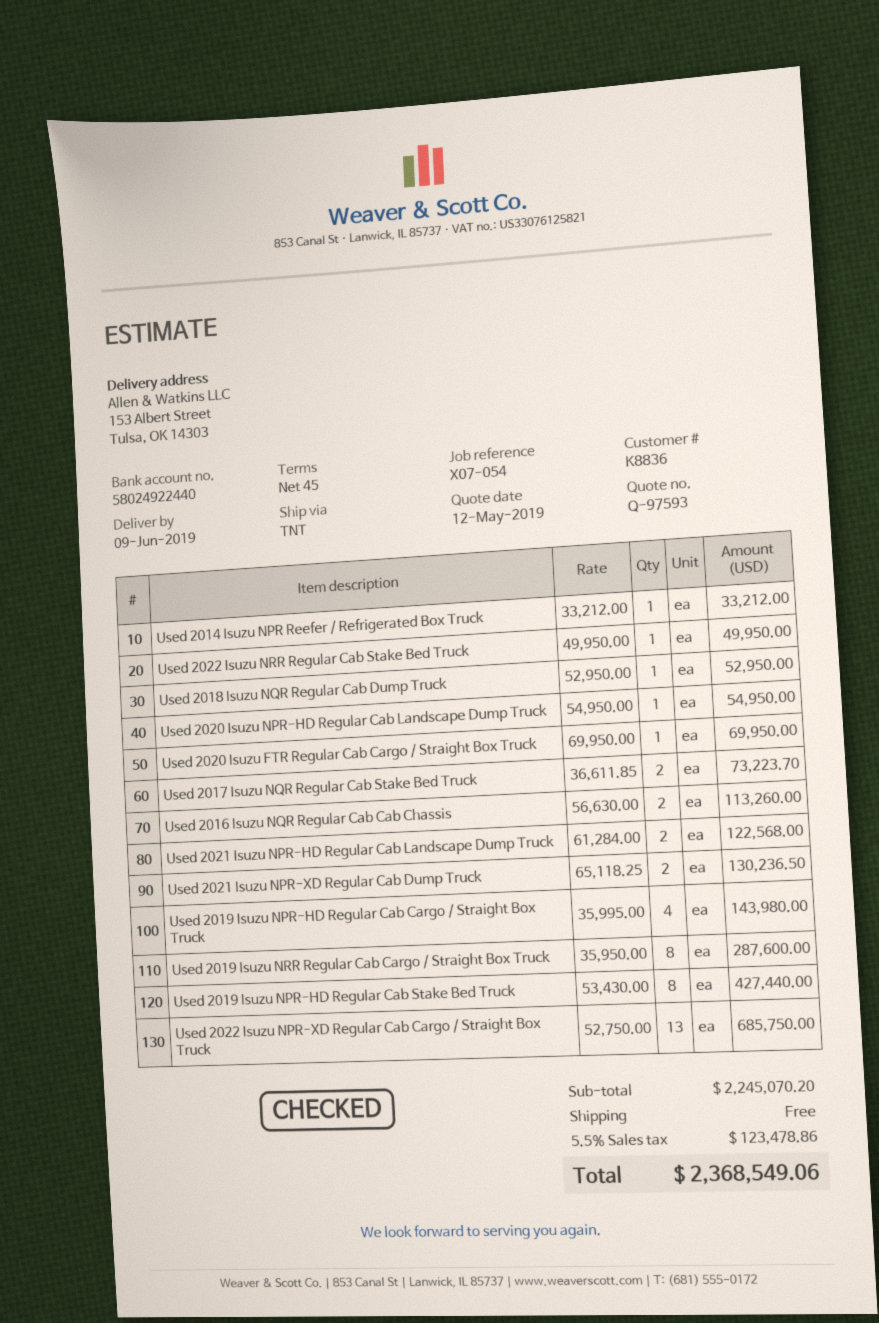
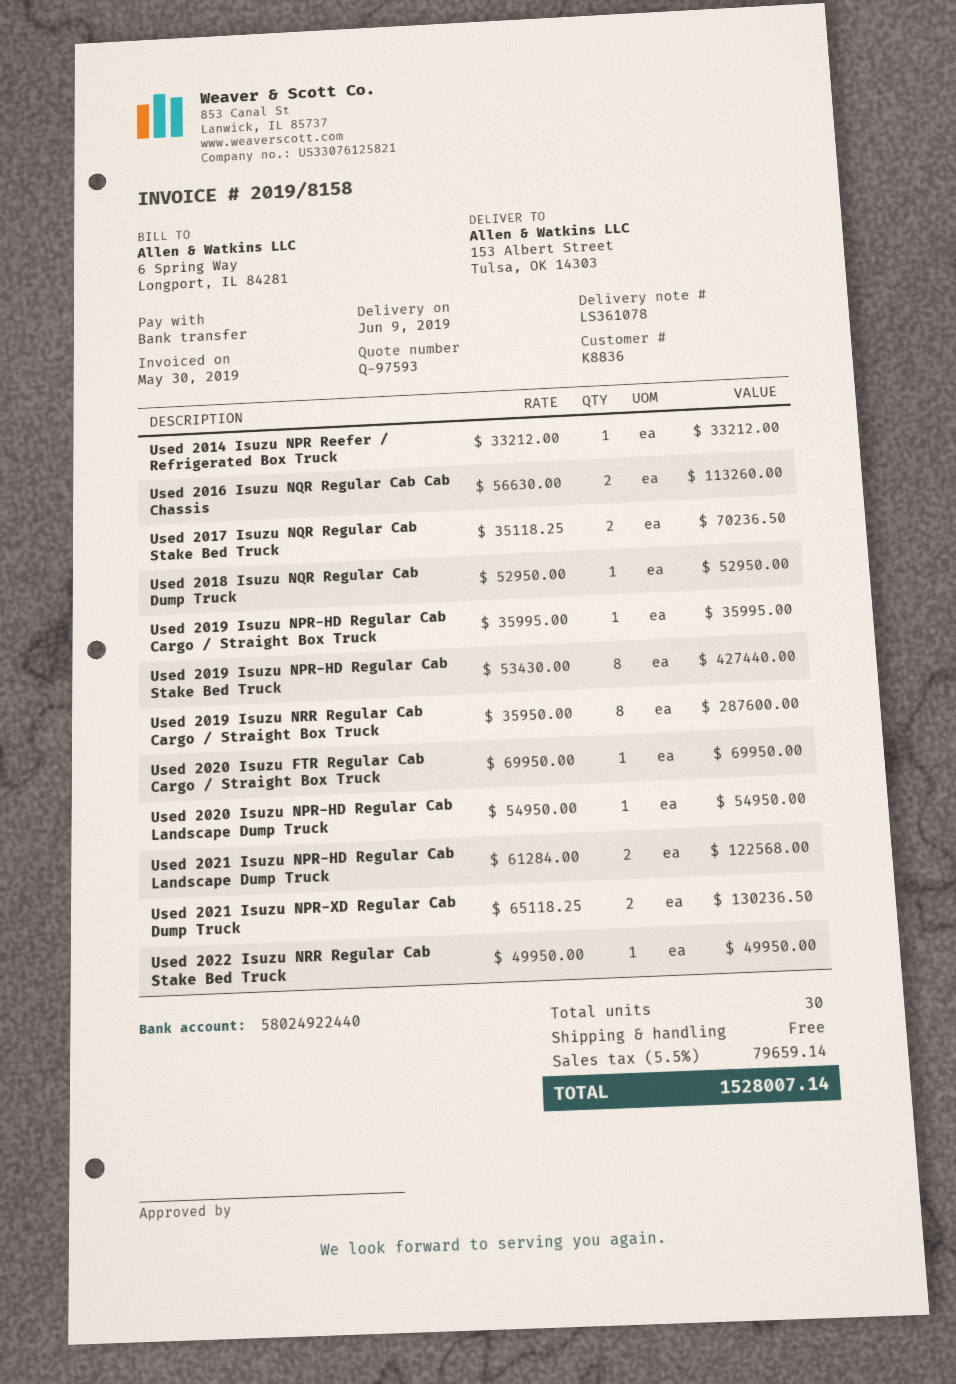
Used 2017 Isuzu NQR Regular Cab Stake Bed Truck: 2 x 36611.85 = 73223.70 -> 2 x 35118.25 = 70236.50
Used 2019 Isuzu NPR-HD Regular Cab Cargo / Straight Box Truck: 4 x 35995.00 = 143980.00 -> 1 x 35995.00 = 35995.00
Used 2022 Isuzu NPR-XD Regular Cab Cargo / Straight Box Truck: 13 x 52750.00 = 685750.00 -> none
tax: 5.5% = 123478.86 -> 5.5% = 79659.14
total: 2368549.06 -> 1528007.14

